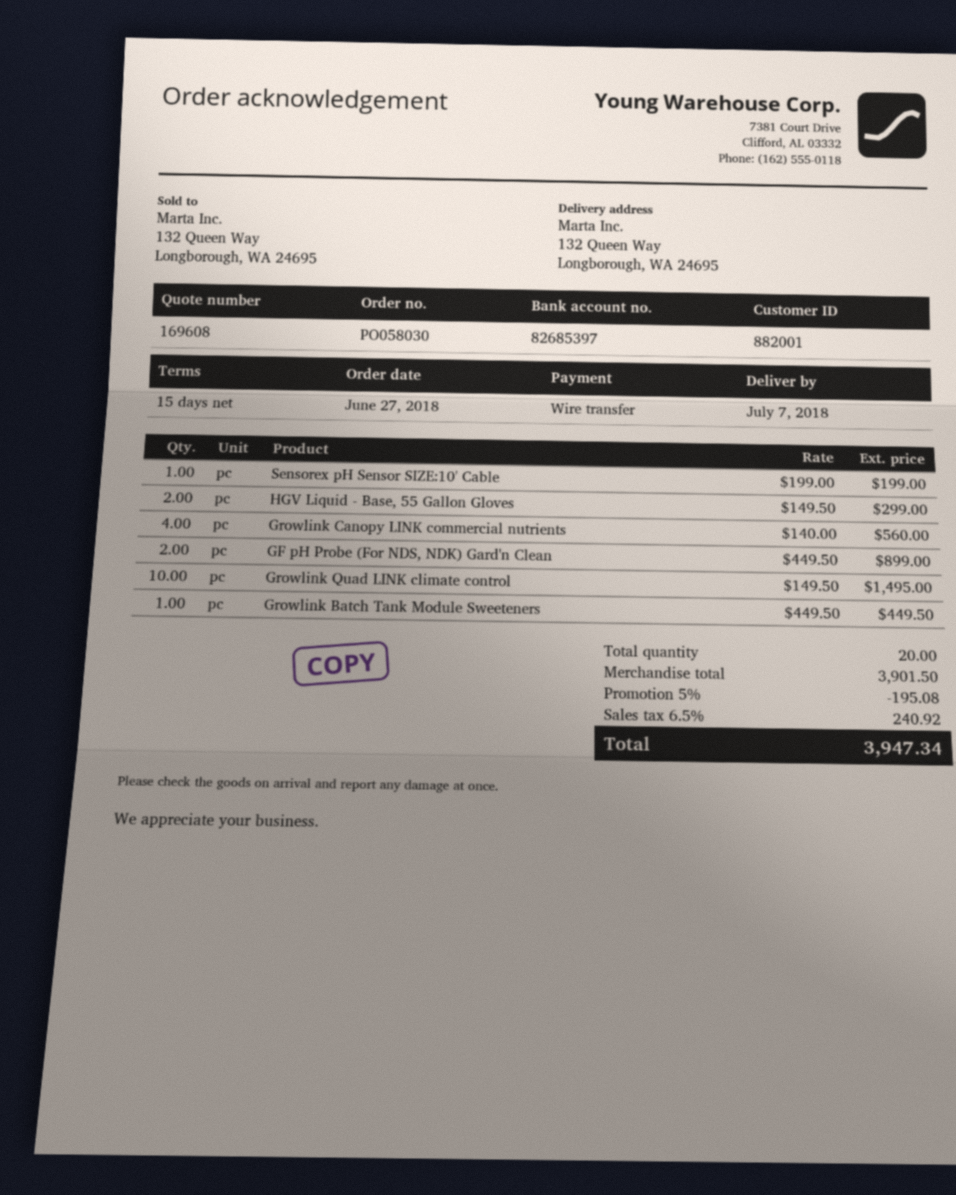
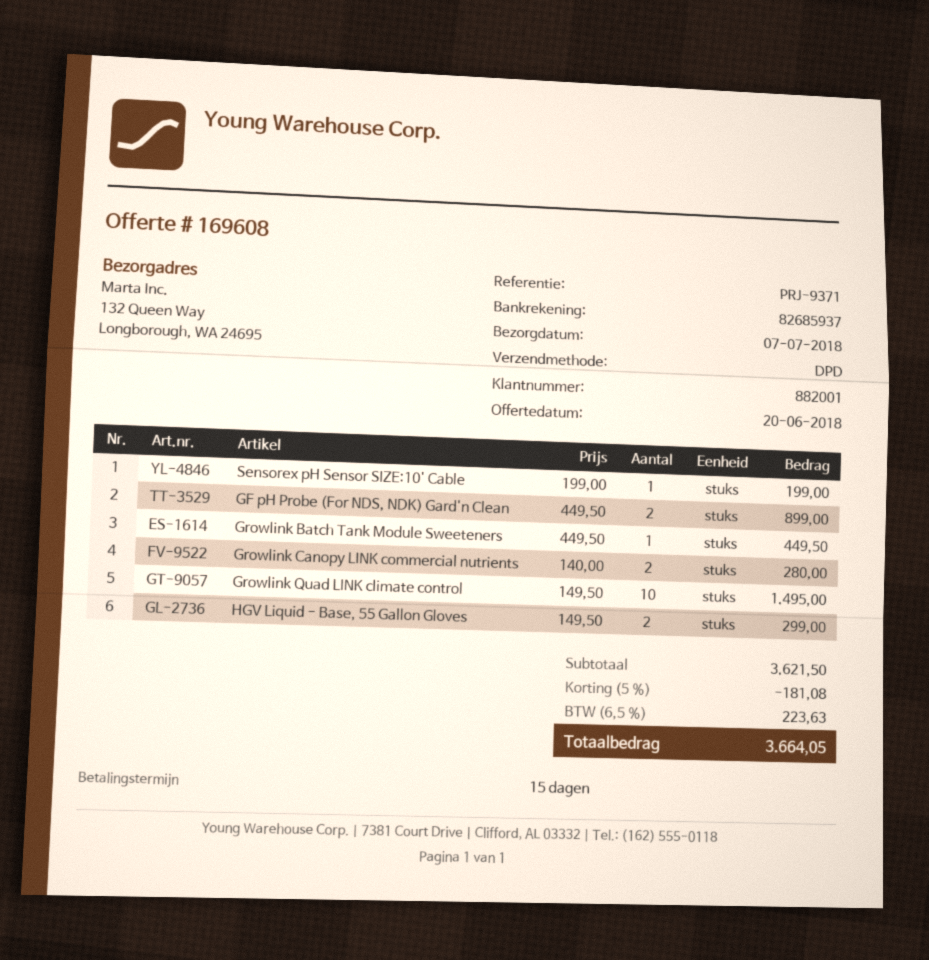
bank account: 82685397 -> 82685937
Growlink Canopy LINK commercial nutrients: 4 x 140.00 = 560.00 -> 2 x 140.00 = 280.00
subtotal: 3901.50 -> 3621.50
discount: 5% = 195.08 -> 5% = 181.08
tax: 6.5% = 240.92 -> 6.5% = 223.63
total: 3947.34 -> 3664.05

